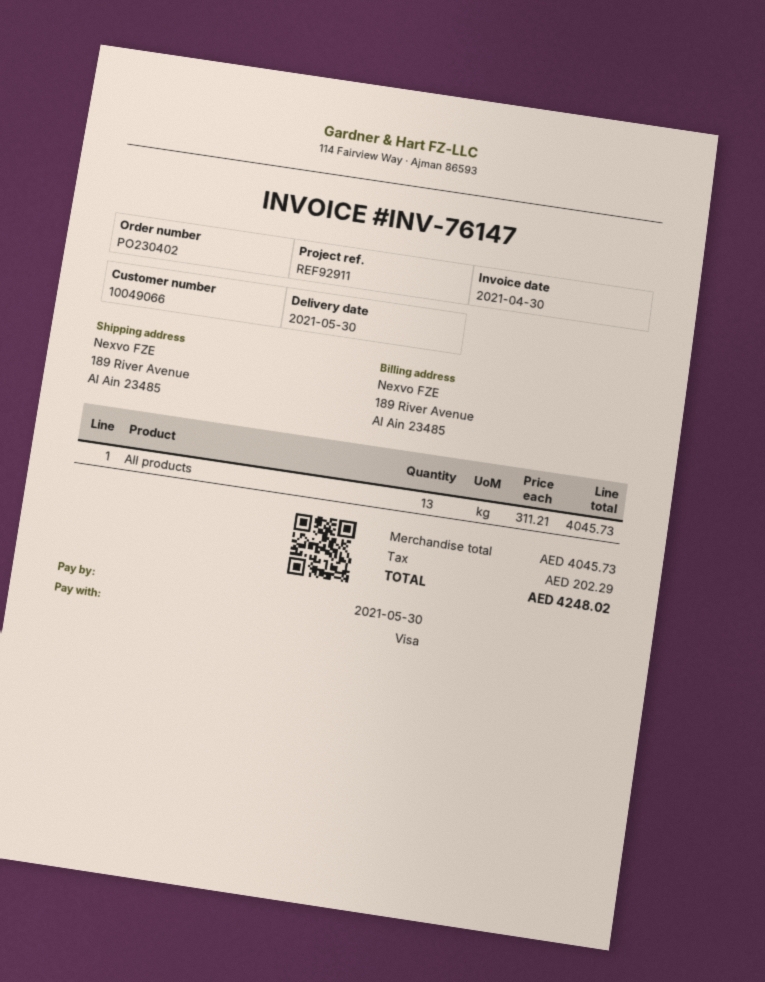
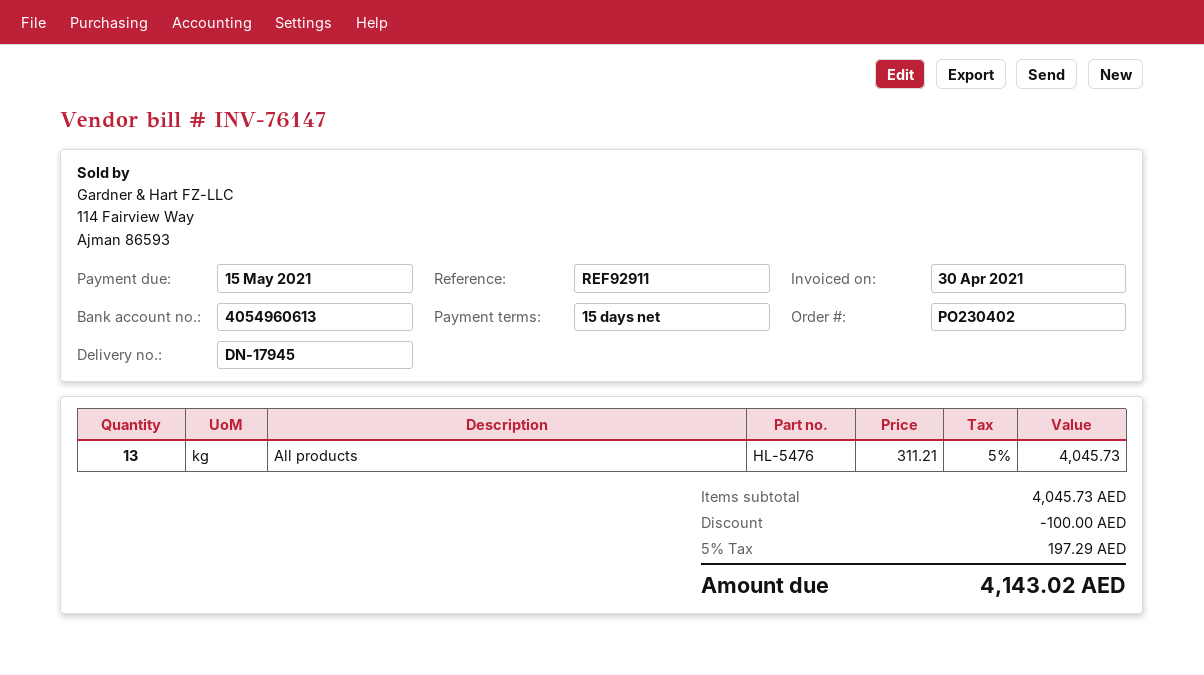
due date: 2021-05-30 -> 2021-05-15
discount: none -> 100.00
tax: 202.29 -> 197.29
total: 4248.02 -> 4143.02

